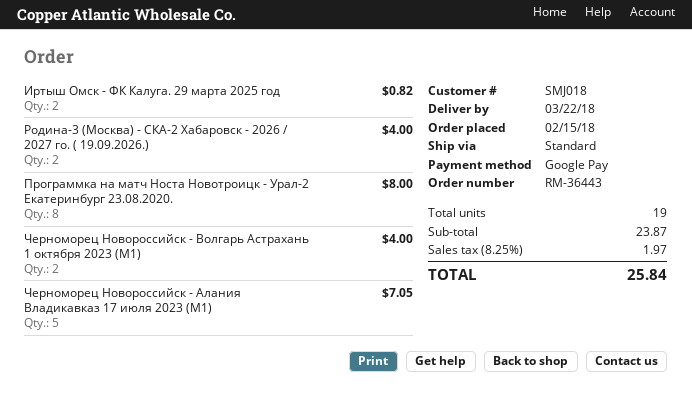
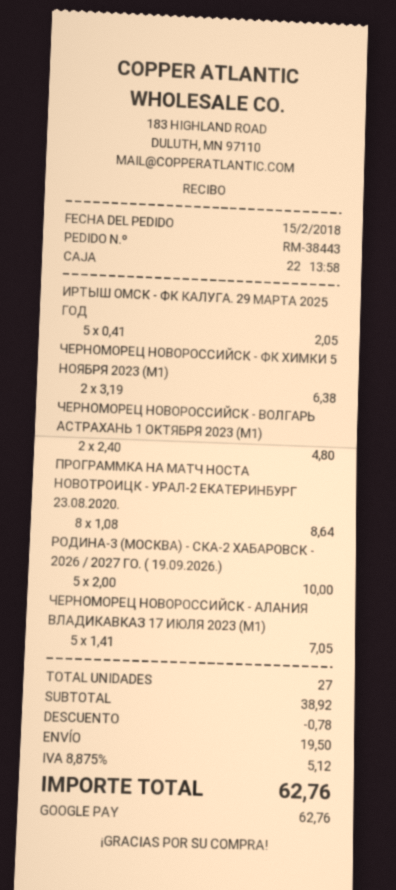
order number: RM-36443 -> RM-38443
Иртыш Омск - ФК Калуга. 29 марта 2025 год: 2 for 0.82 -> 5 for 2.05
Родина-3 (Москва) - СКА-2 Хабаровск - 2026 / 2027 го. ( 19.09.2026.): 2 for 4.00 -> 5 for 10.00
Программка на матч Носта Новотроицк - Урал-2 Екатеринбург 23.08.2020.: 8 for 8.00 -> 8 for 8.64
Черноморец Новороссийск - Волгарь Астрахань 1 октября 2023 (М1): 2 for 4.00 -> 2 for 4.80
ЧЕРНОМОРЕЦ НОВОРОССИЙСК - ФК ХИМКИ 5 НОЯБРЯ 2023 (М1): none -> 2 for 6.38
total quantity: 19 -> 27
subtotal: 23.87 -> 38.92
discount: none -> 0.78
shipping: none -> 19.50
tax: 8.25% = 1.97 -> 8.875% = 5.12
total: 25.84 -> 62.76

